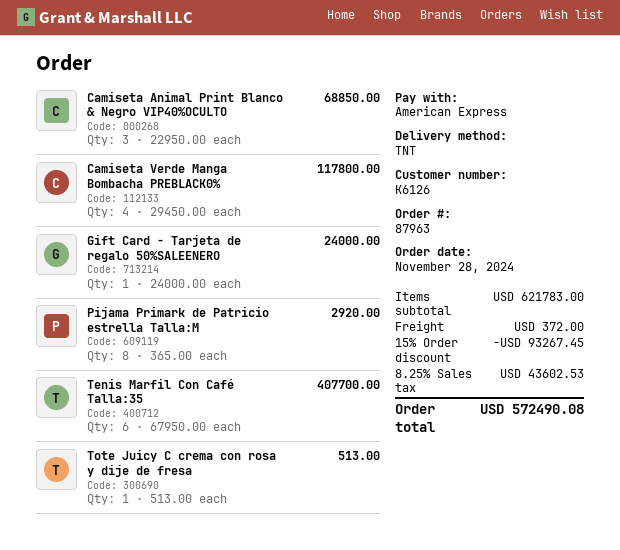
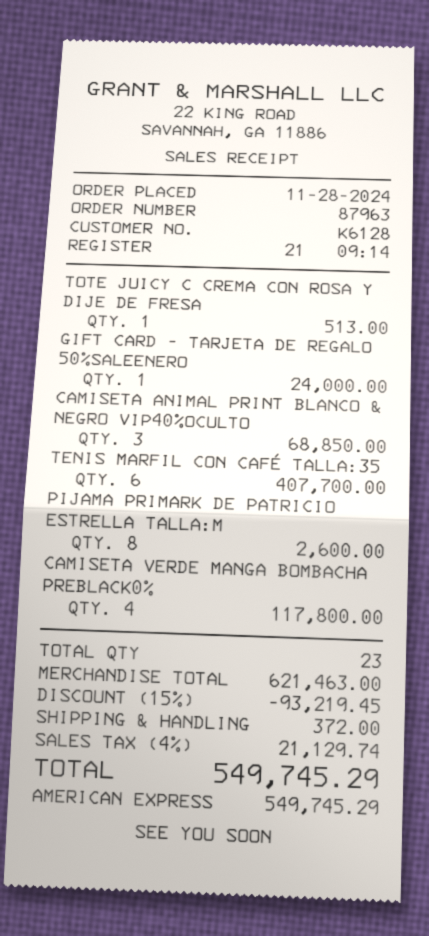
customer number: K6126 -> K6128
Pijama Primark de Patricio estrella Talla:M: 8 for 2920.00 -> 8 for 2600.00
subtotal: 621783.00 -> 621463.00
discount: 15% = 93267.45 -> 15% = 93219.45
tax: 8.25% = 43602.53 -> 4% = 21129.74
total: 572490.08 -> 549745.29

